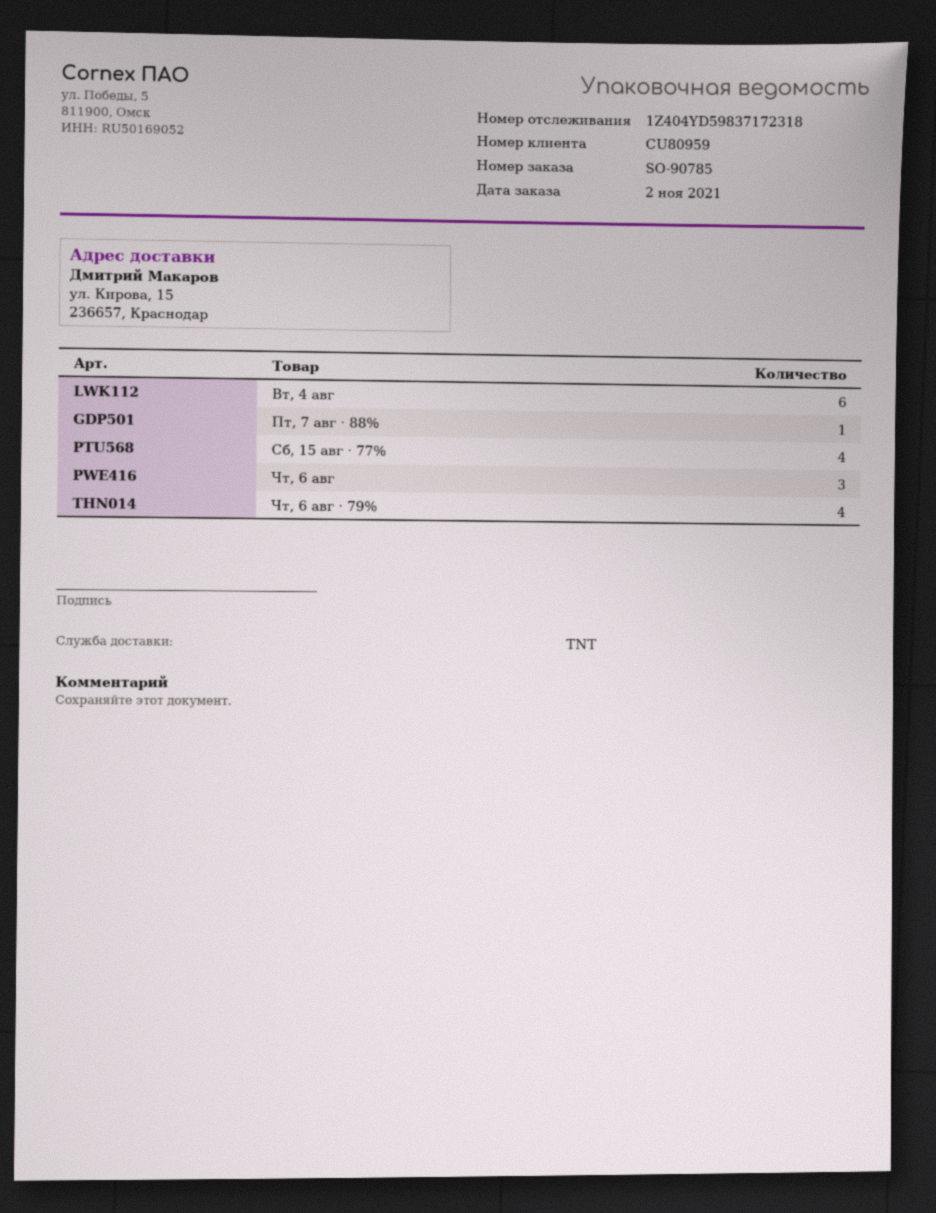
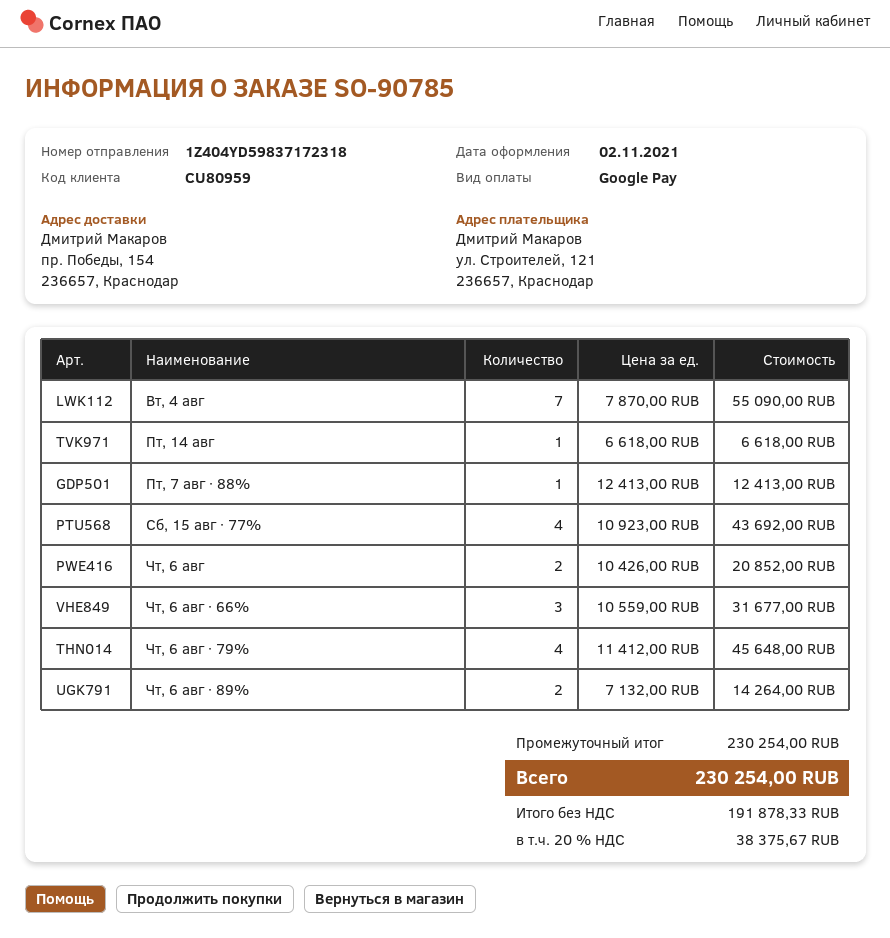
ship to: ул. Кирова, 15, 236657, Краснодар -> пр. Победы, 154, 236657, Краснодар
Вт, 4 авг: 6 -> 7
Чт, 6 авг: 3 -> 2
Пт, 14 авг: none -> 1
Чт, 6 авг · 66%: none -> 3
Чт, 6 авг · 89%: none -> 2

